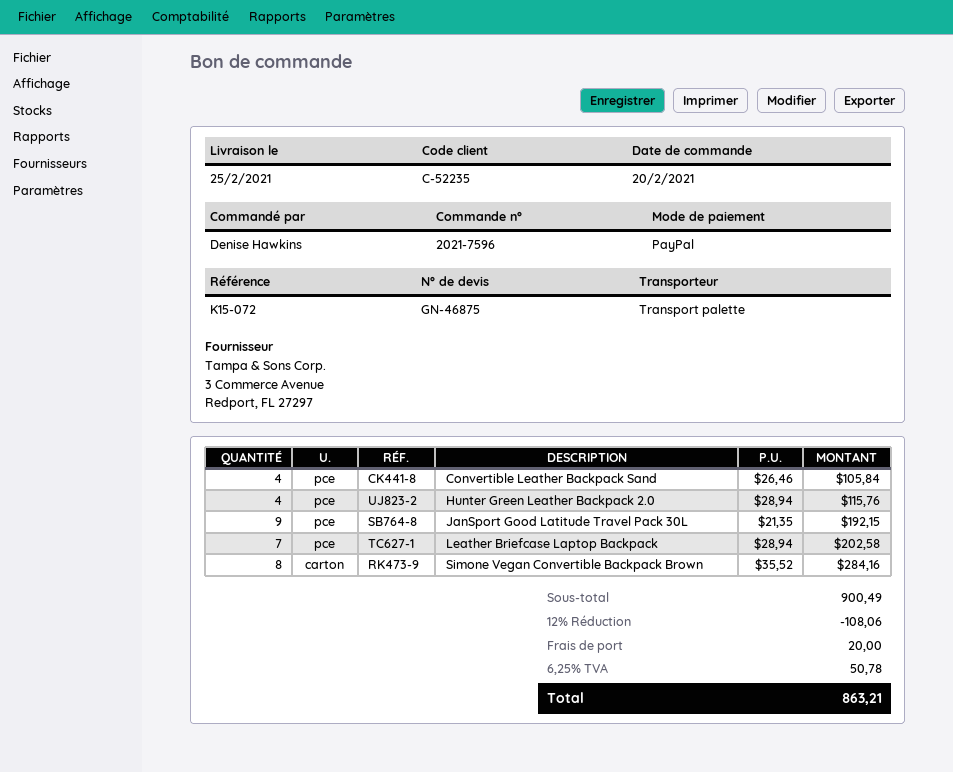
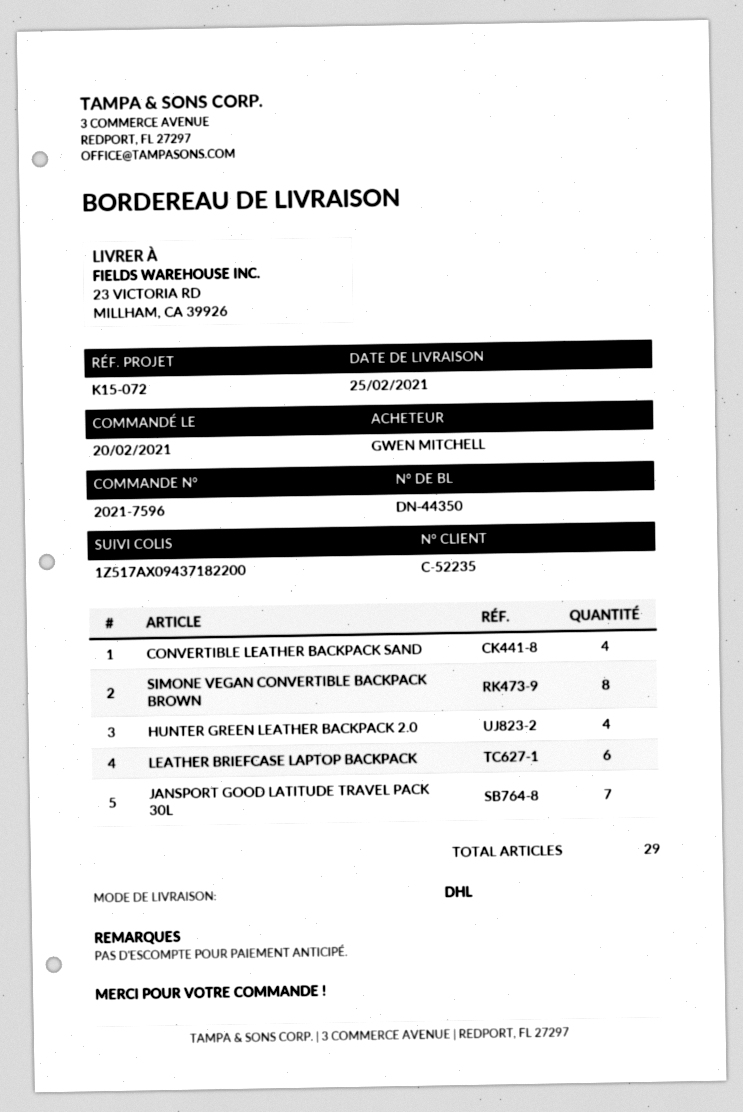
ordered by: Denise Hawkins -> GWEN MITCHELL
shipping method: pallet freight -> DHL
JanSport Good Latitude Travel Pack 30L: 9 -> 7
Leather Briefcase Laptop Backpack: 7 -> 6

